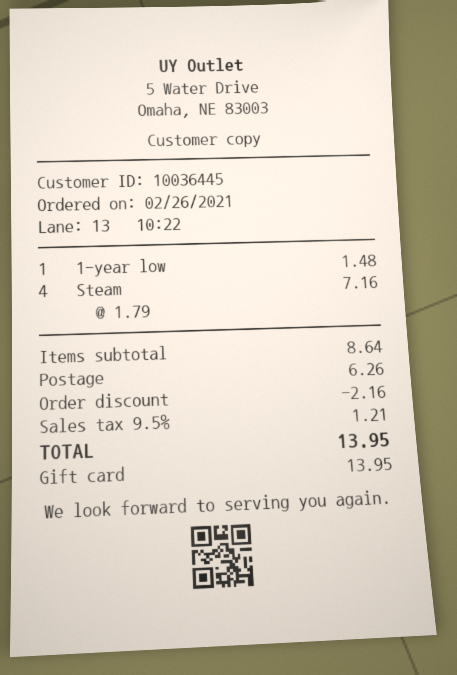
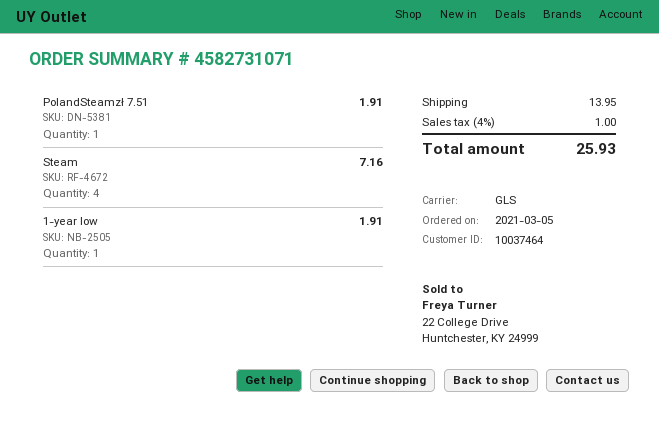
order date: 2021-02-26 -> 2021-03-05
customer number: 10036445 -> 10037464
1-year low: 1 for 1.48 -> 1 for 1.91
PolandSteamzł 7.51: none -> 1 for 1.91
discount: 2.16 -> none
shipping: 6.26 -> 13.95
tax: 9.5% = 1.21 -> 4% = 1.00
total: 13.95 -> 25.93

